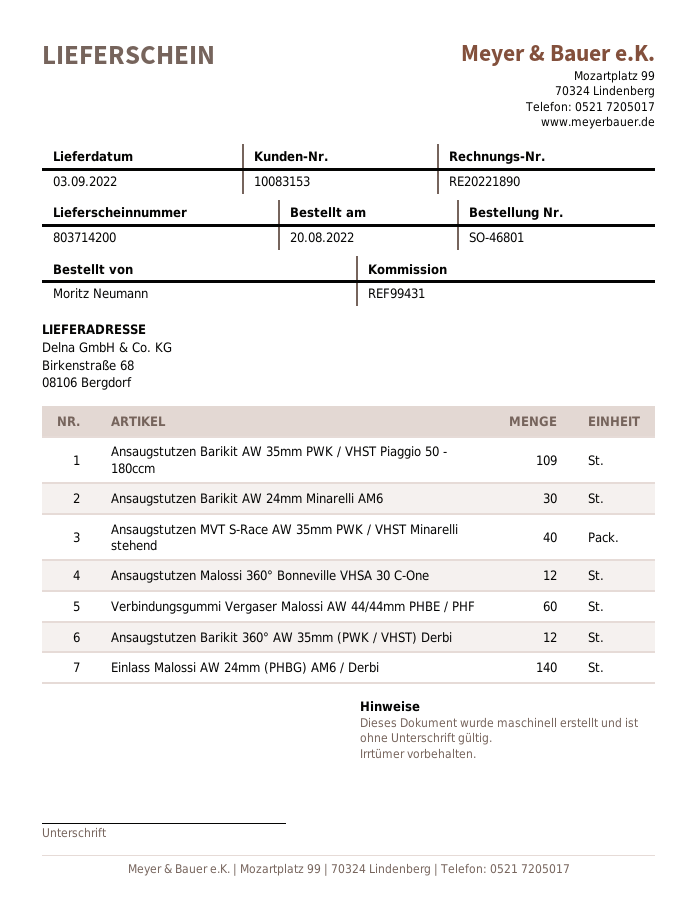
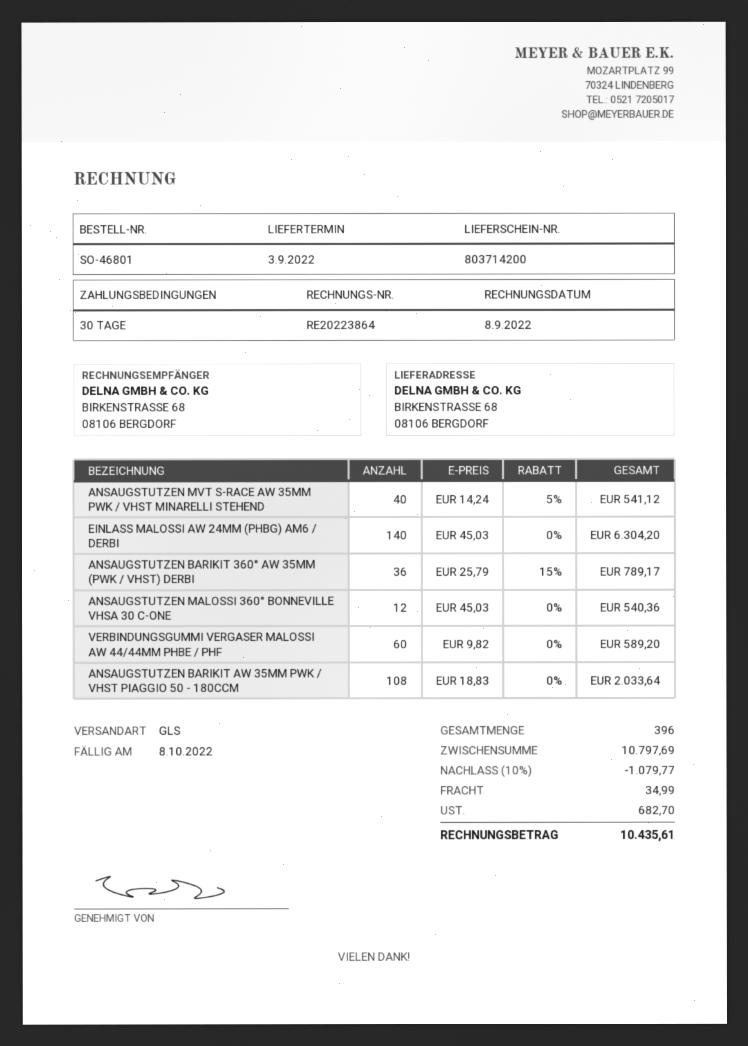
invoice number: RE20221890 -> RE20223864
Ansaugstutzen Barikit AW 35mm PWK / VHST Piaggio 50 - 180ccm: 109 -> 108
Ansaugstutzen Barikit AW 24mm Minarelli AM6: 30 -> none
Ansaugstutzen Barikit 360° AW 35mm (PWK / VHST) Derbi: 12 -> 36

